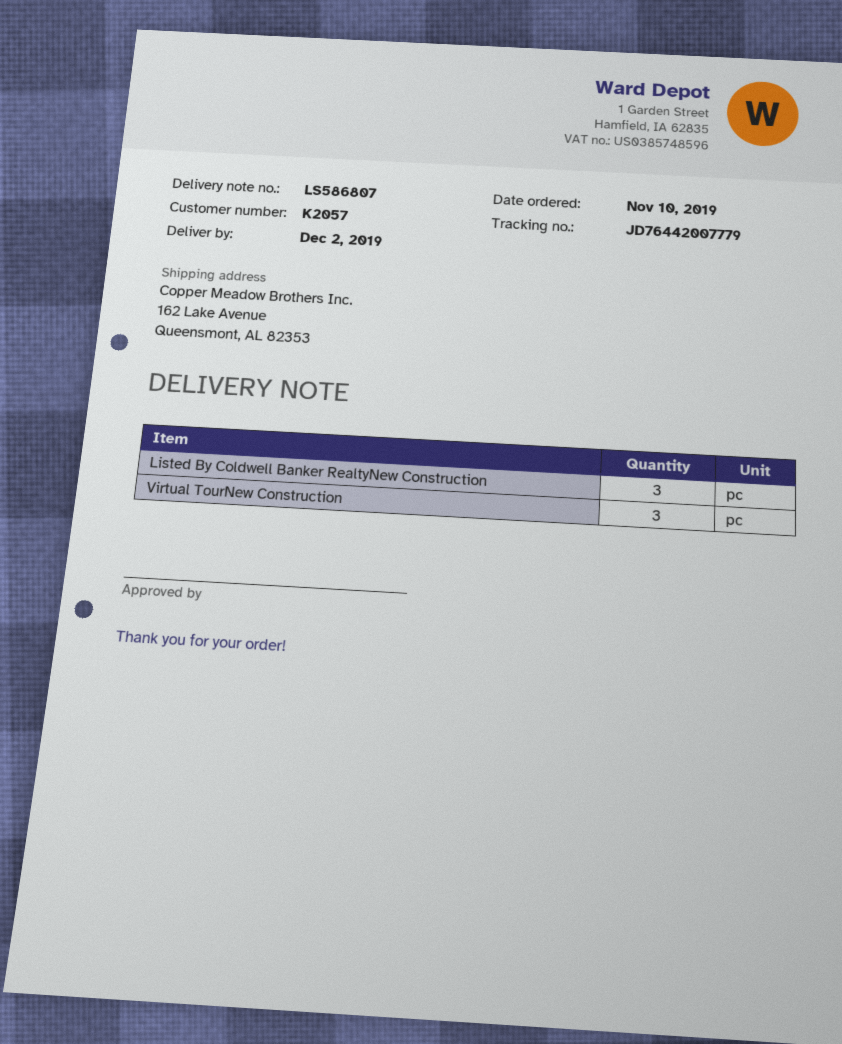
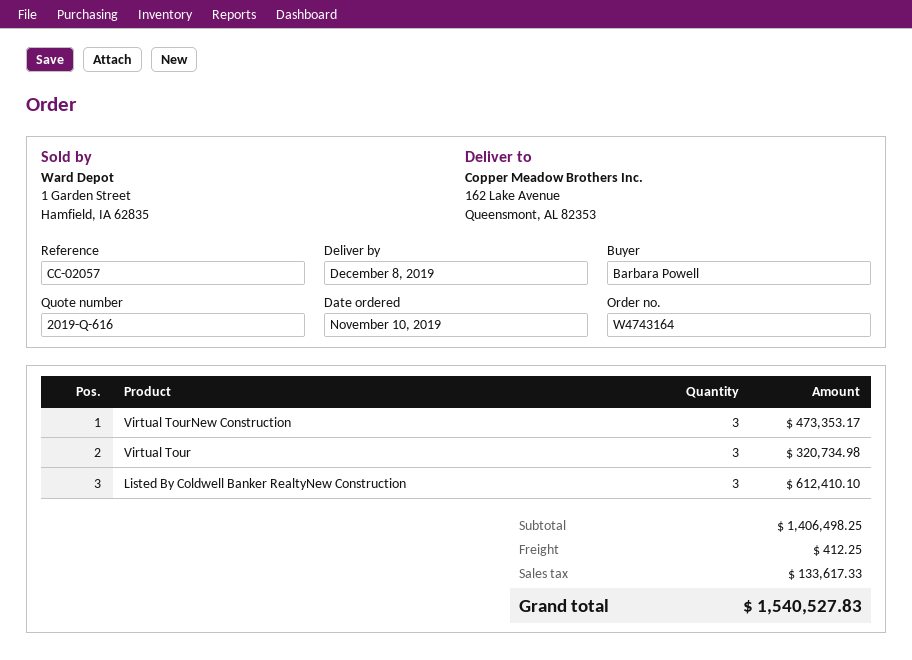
delivery date: 2019-12-02 -> 2019-12-08
Virtual Tour: none -> 3

